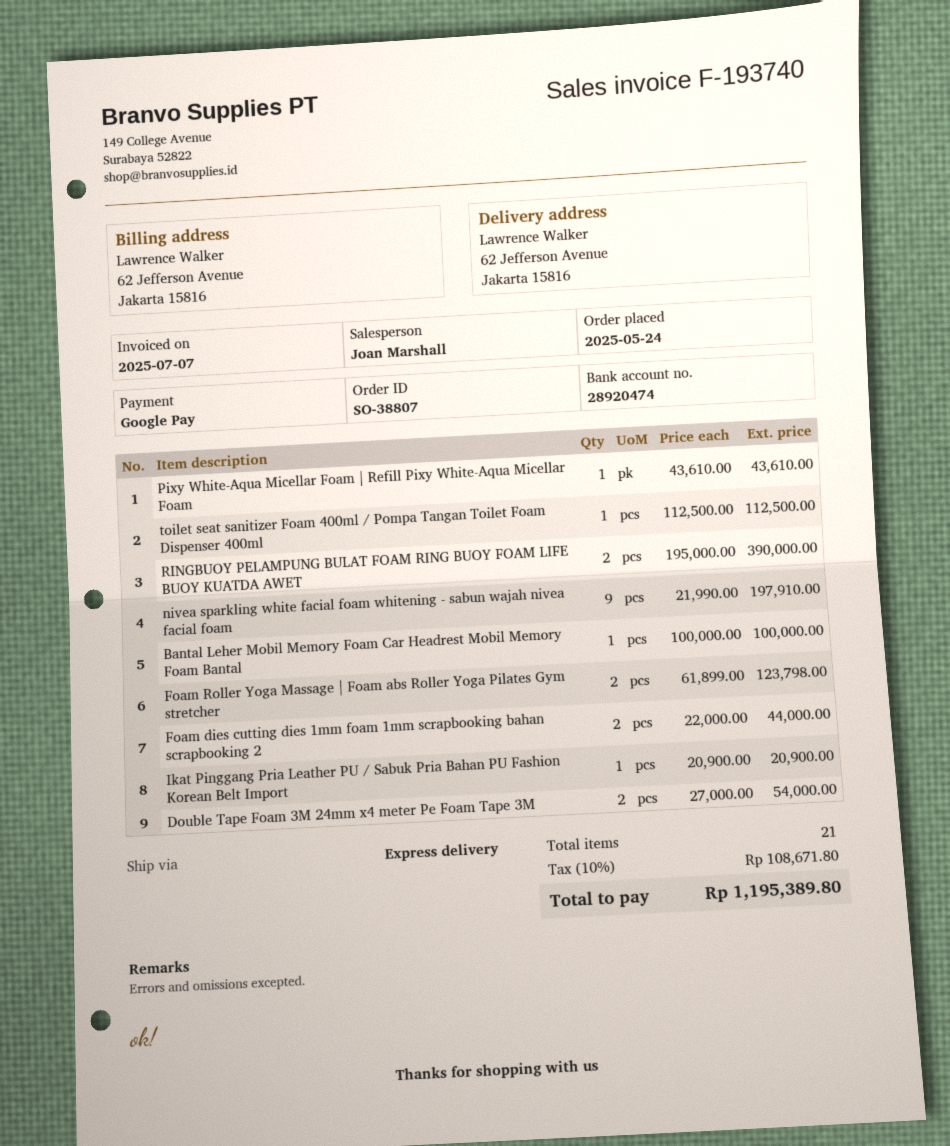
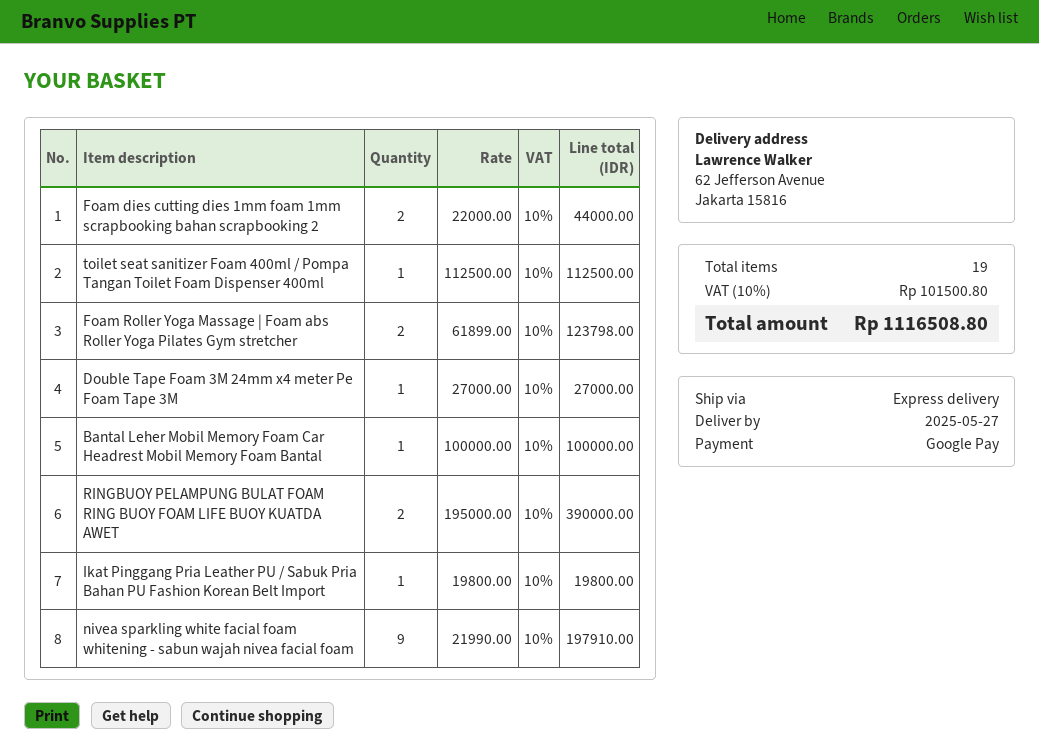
Pixy White-Aqua Micellar Foam | Refill Pixy White-Aqua Micellar Foam: 1 x 43610.00 = 43610.00 -> none
Ikat Pinggang Pria Leather PU / Sabuk Pria Bahan PU Fashion Korean Belt Import: 1 x 20900.00 = 20900.00 -> 1 x 19800.00 = 19800.00
Double Tape Foam 3M 24mm x4 meter Pe Foam Tape 3M: 2 x 27000.00 = 54000.00 -> 1 x 27000.00 = 27000.00
total quantity: 21 -> 19
tax: 10% = 108671.80 -> 10% = 101500.80
total: 1195389.80 -> 1116508.80

